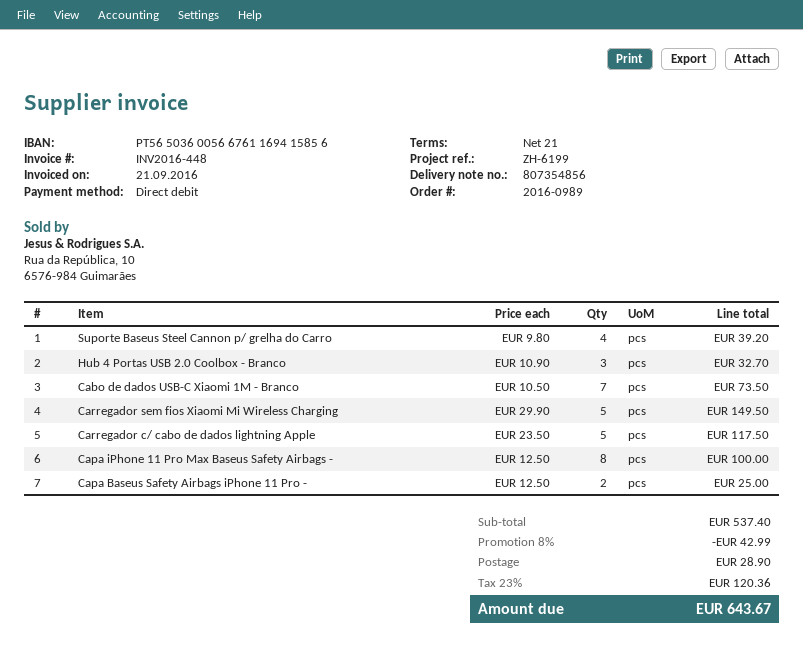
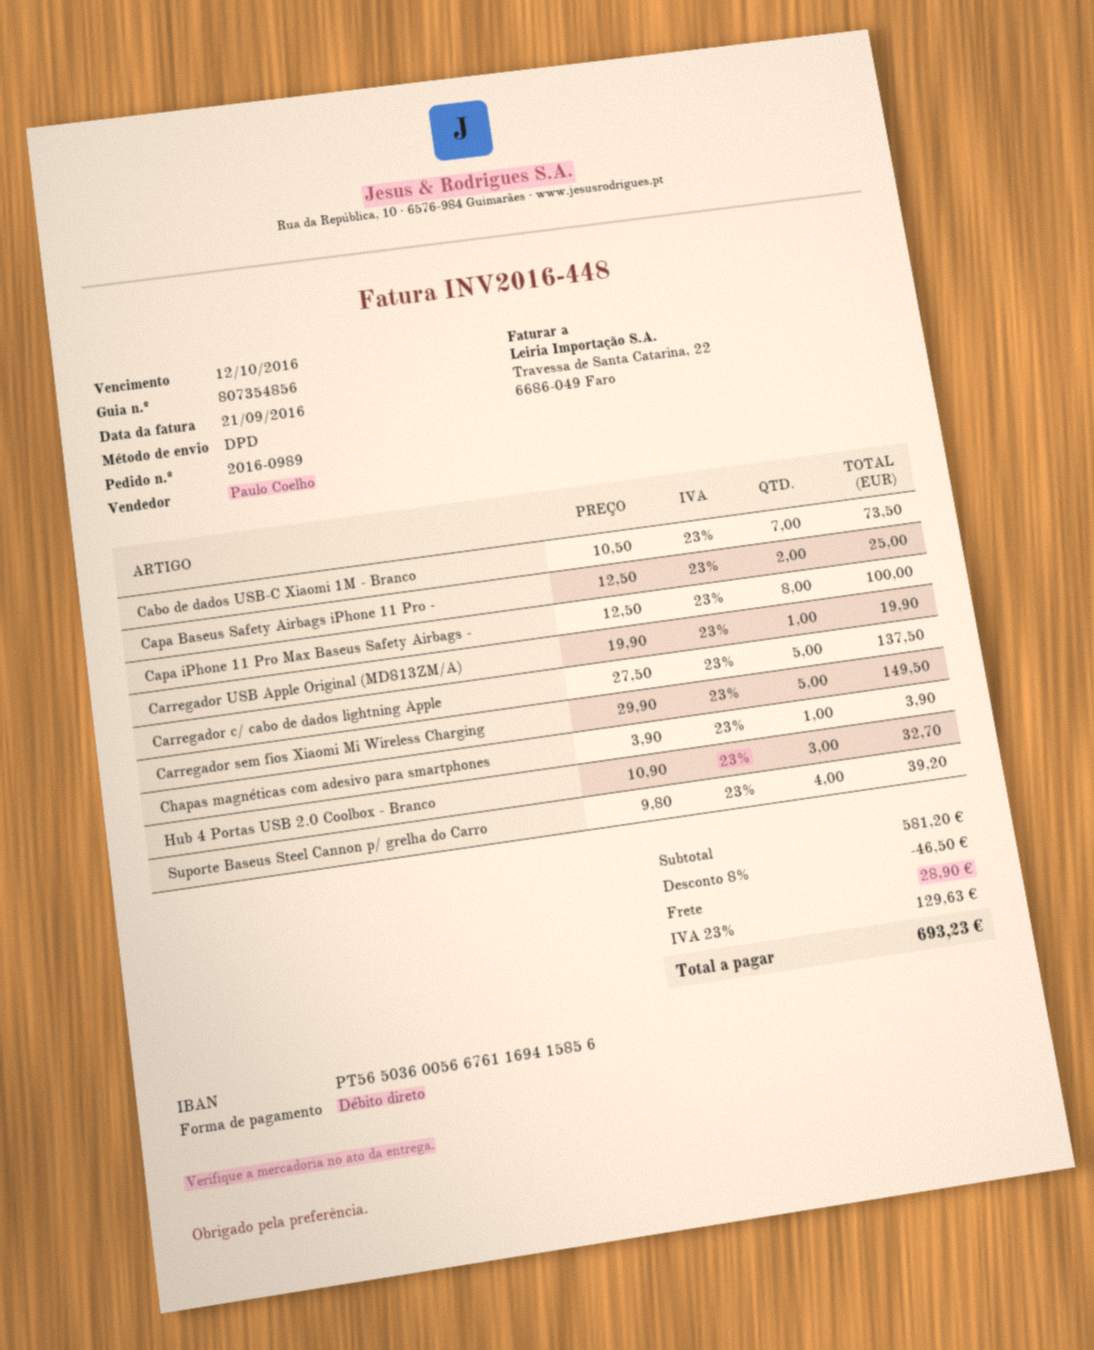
Carregador c/ cabo de dados lightning Apple: 5 x 23.50 = 117.50 -> 5 x 27.50 = 137.50
Carregador USB Apple Original (MD813ZM/A): none -> 1 x 19.90 = 19.90
Chapas magnéticas com adesivo para smartphones: none -> 1 x 3.90 = 3.90
subtotal: 537.40 -> 581.20
discount: 8% = 42.99 -> 8% = 46.50
tax: 23% = 120.36 -> 23% = 129.63
total: 643.67 -> 693.23

